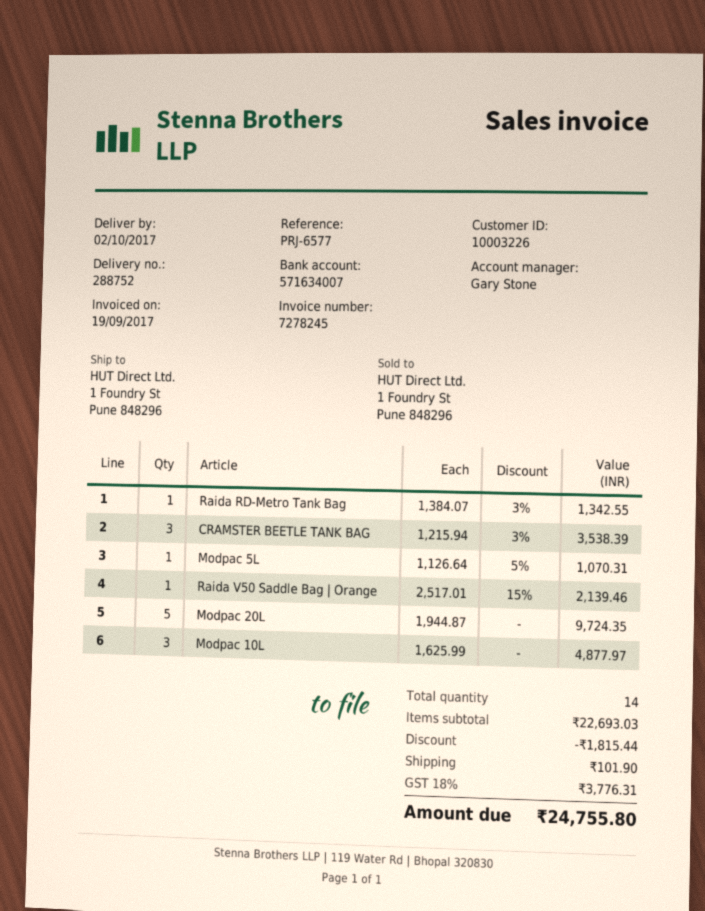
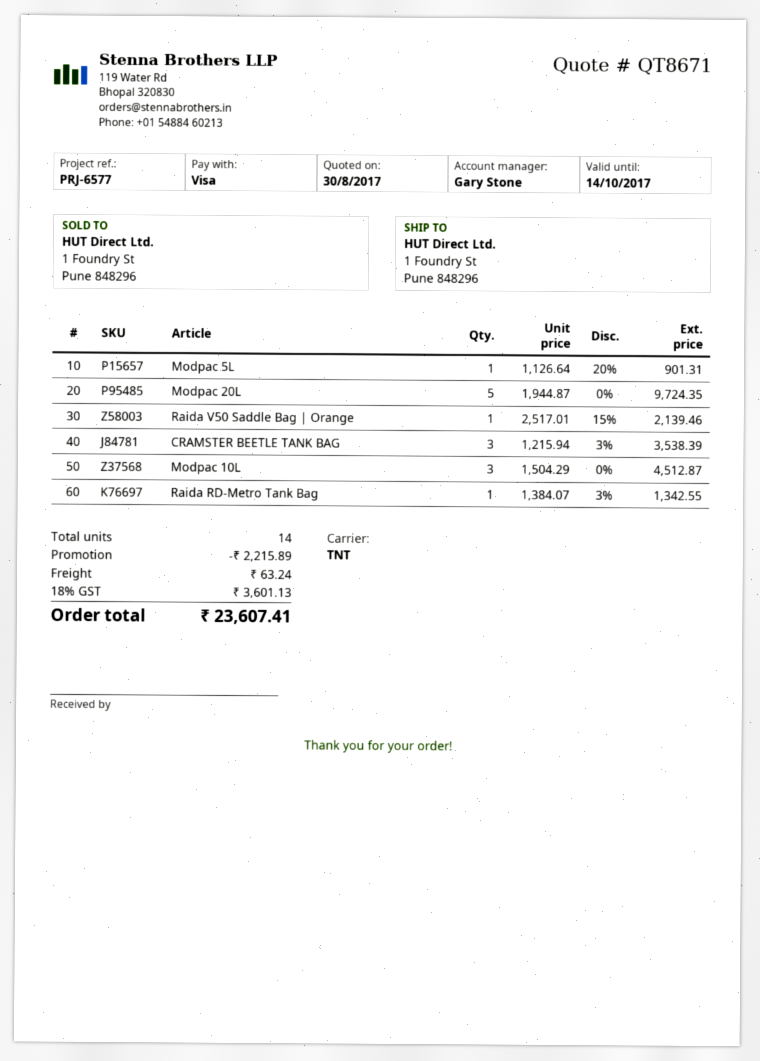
Modpac 5L: 1 x 1126.64 - 5% = 1070.31 -> 1 x 1126.64 - 20% = 901.31
Modpac 10L: 3 x 1625.99 = 4877.97 -> 3 x 1504.29 = 4512.87
discount: 1815.44 -> 2215.89
shipping: 101.90 -> 63.24
tax: 18% = 3776.31 -> 18% = 3601.13
total: 24755.80 -> 23607.41

